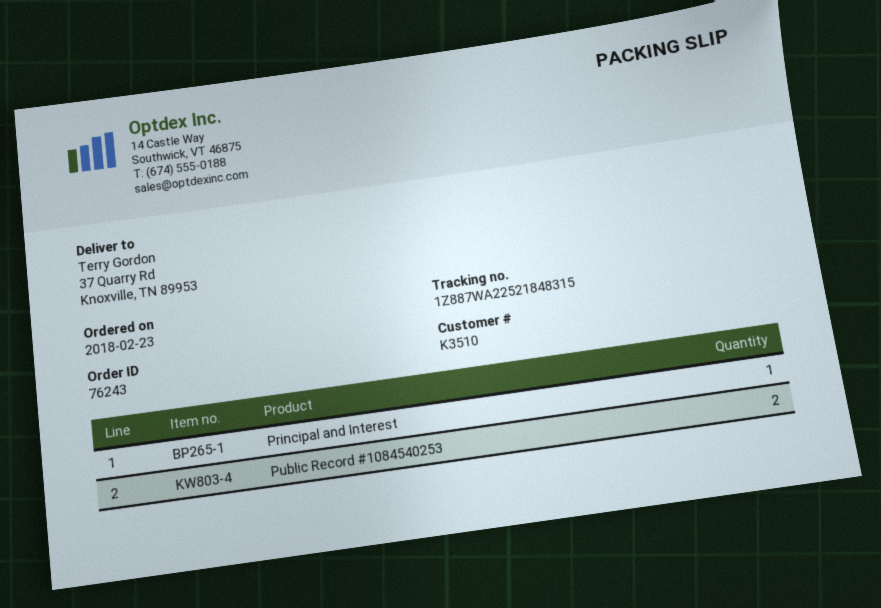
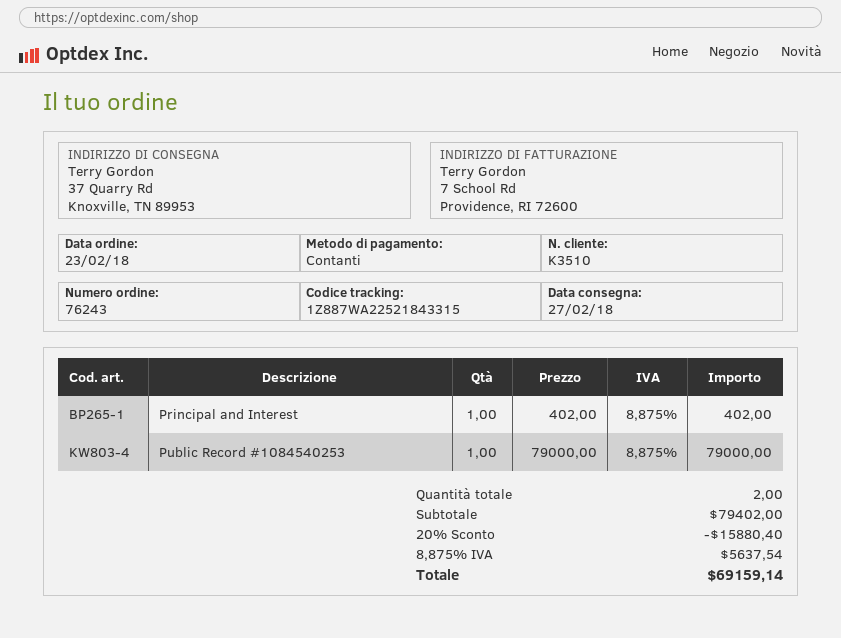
tracking number: 1Z887WA22521848315 -> 1Z887WA22521843315
Public Record #1084540253: 2 -> 1

